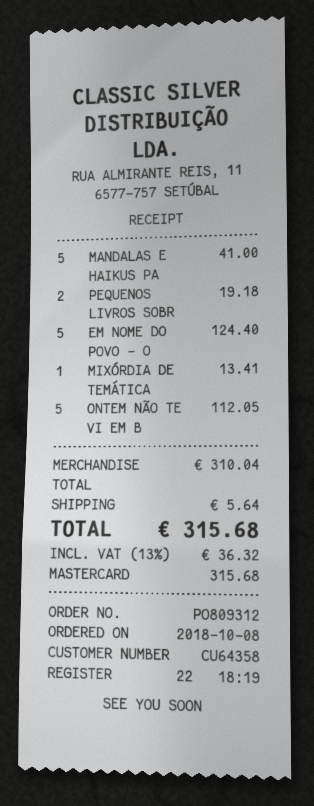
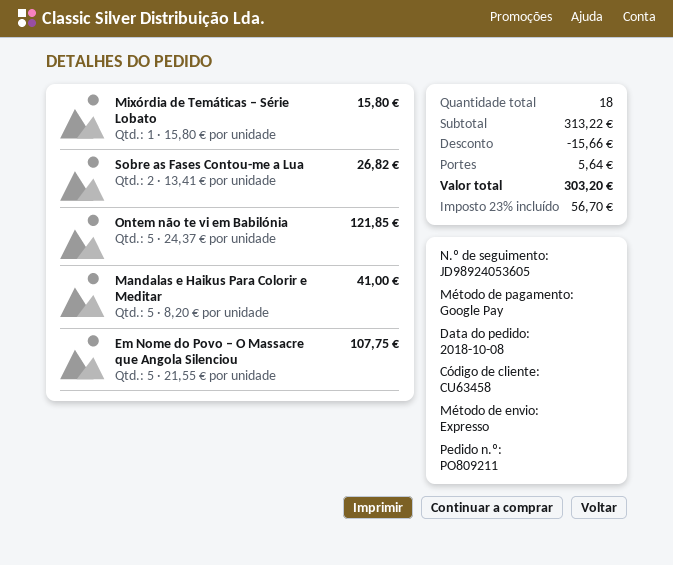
order number: PO809312 -> PO809211
customer number: CU64358 -> CU63458
payment method: Mastercard -> Google Pay
PEQUENOS LIVROS SOBR: 2 for 19.18 -> none
EM NOME DO POVO – O: 5 for 124.40 -> 5 for 107.75
MIXÓRDIA DE TEMÁTICA: 1 for 13.41 -> 1 for 15.80
ONTEM NÃO TE VI EM B: 5 for 112.05 -> 5 for 121.85
Sobre as Fases Contou-me a Lua: none -> 2 for 26.82
subtotal: 310.04 -> 313.22
discount: none -> 15.66
tax: 13% = 36.32 -> 23% = 56.70
total: 315.68 -> 303.20

